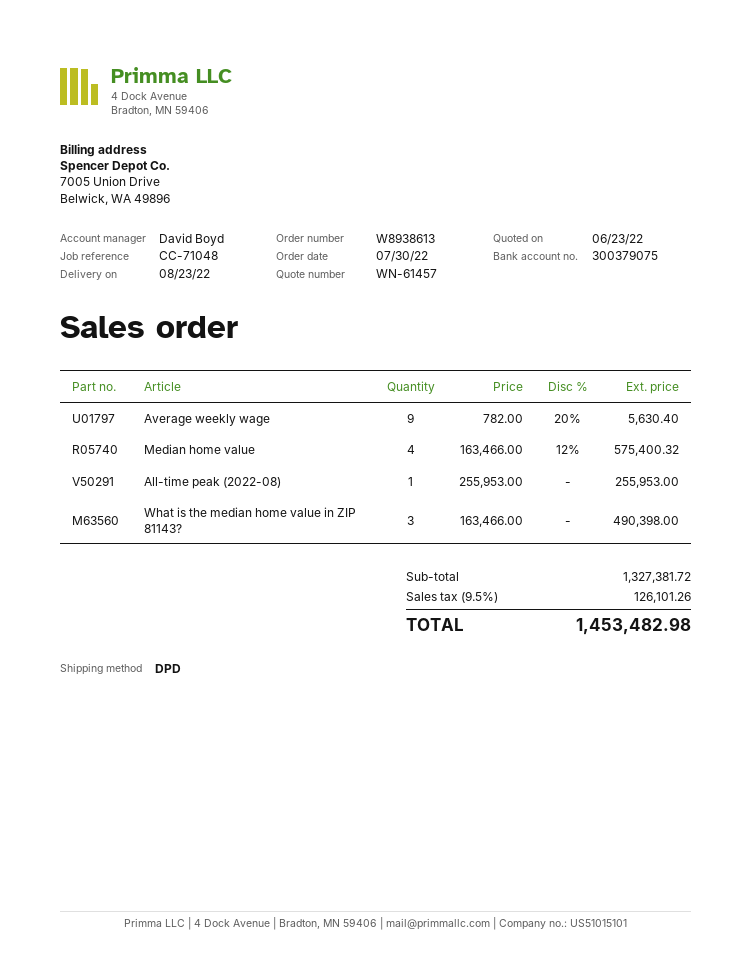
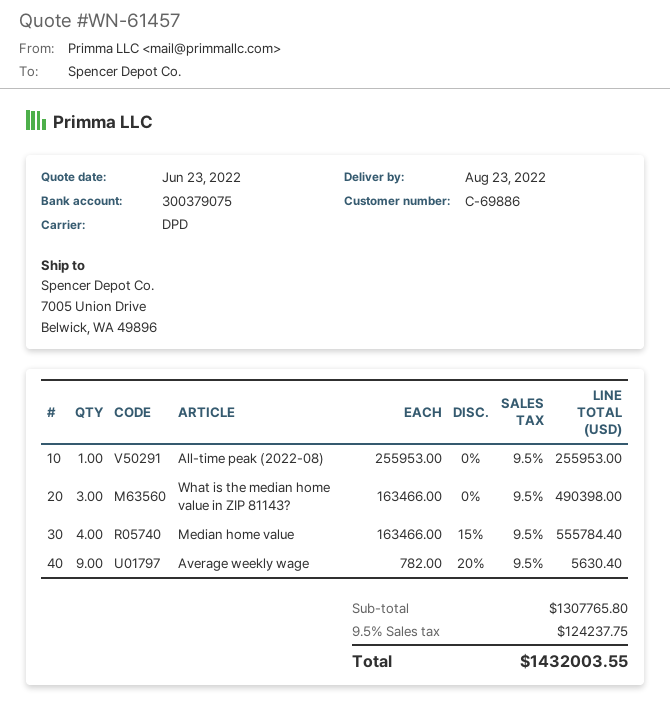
Median home value: 4 x 163466.00 - 12% = 575400.32 -> 4 x 163466.00 - 15% = 555784.40
subtotal: 1327381.72 -> 1307765.80
tax: 9.5% = 126101.26 -> 9.5% = 124237.75
total: 1453482.98 -> 1432003.55

